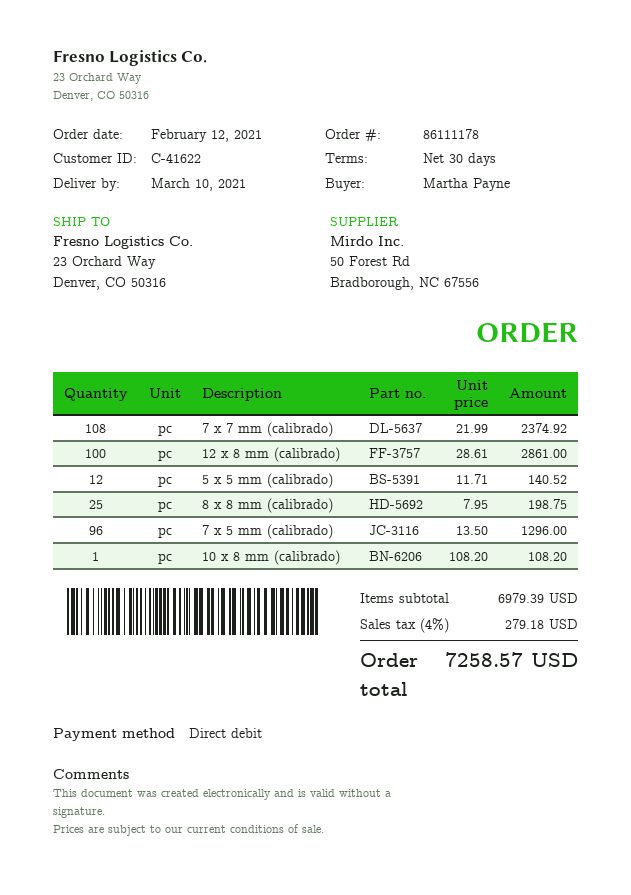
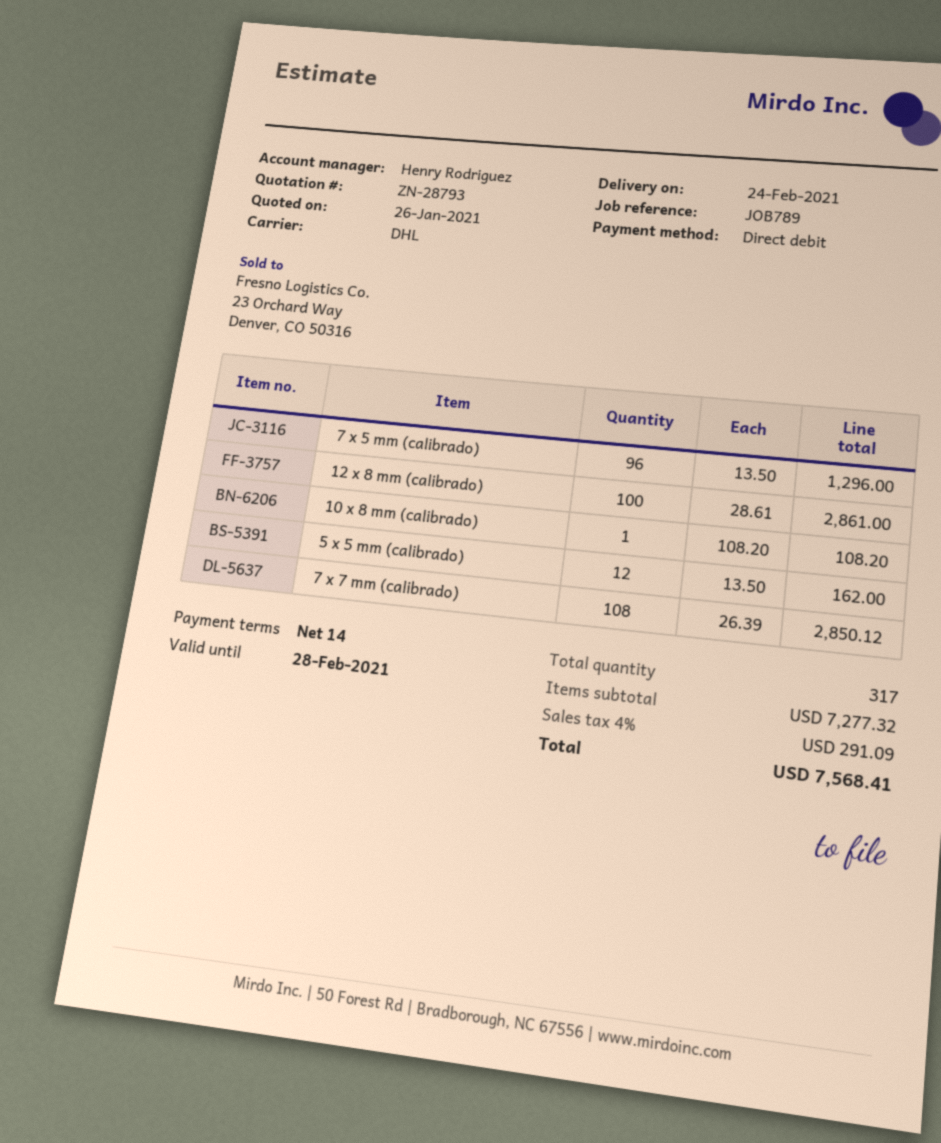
delivery date: 2021-03-10 -> 2021-02-24
payment terms: 30 days -> 14 days
7 x 7 mm (calibrado): 108 x 21.99 = 2374.92 -> 108 x 26.39 = 2850.12
5 x 5 mm (calibrado): 12 x 11.71 = 140.52 -> 12 x 13.50 = 162.00
8 x 8 mm (calibrado): 25 x 7.95 = 198.75 -> none
subtotal: 6979.39 -> 7277.32
tax: 4% = 279.18 -> 4% = 291.09
total: 7258.57 -> 7568.41

